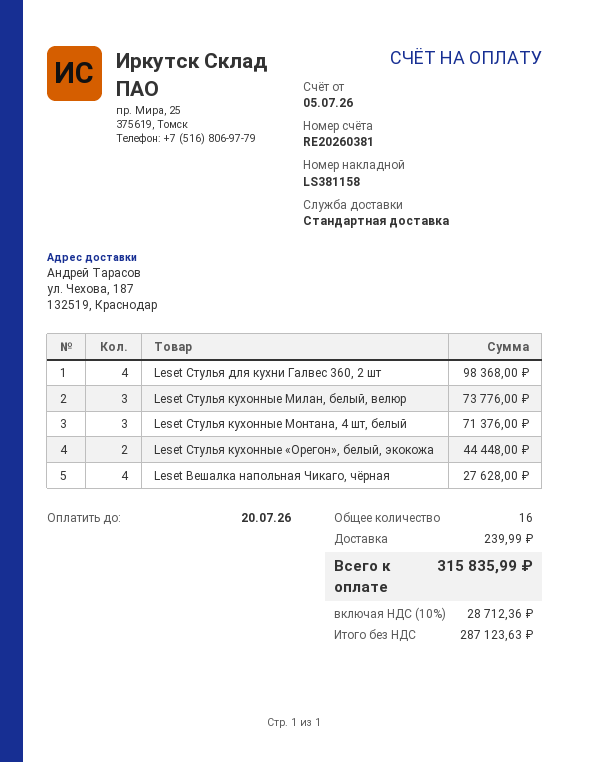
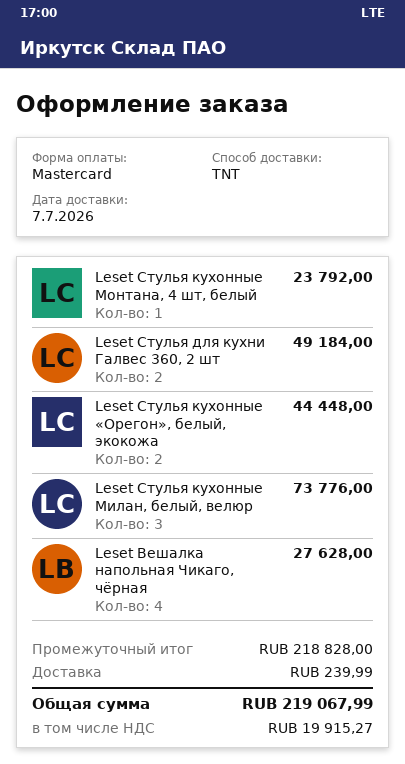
shipping method: standard -> TNT
Leset Стулья для кухни Галвес 360, 2 шт: 4 for 98368.00 -> 2 for 49184.00
Leset Стулья кухонные Монтана, 4 шт, белый: 3 for 71376.00 -> 1 for 23792.00
tax: 28712.36 -> 19915.27
total: 315835.99 -> 219067.99

